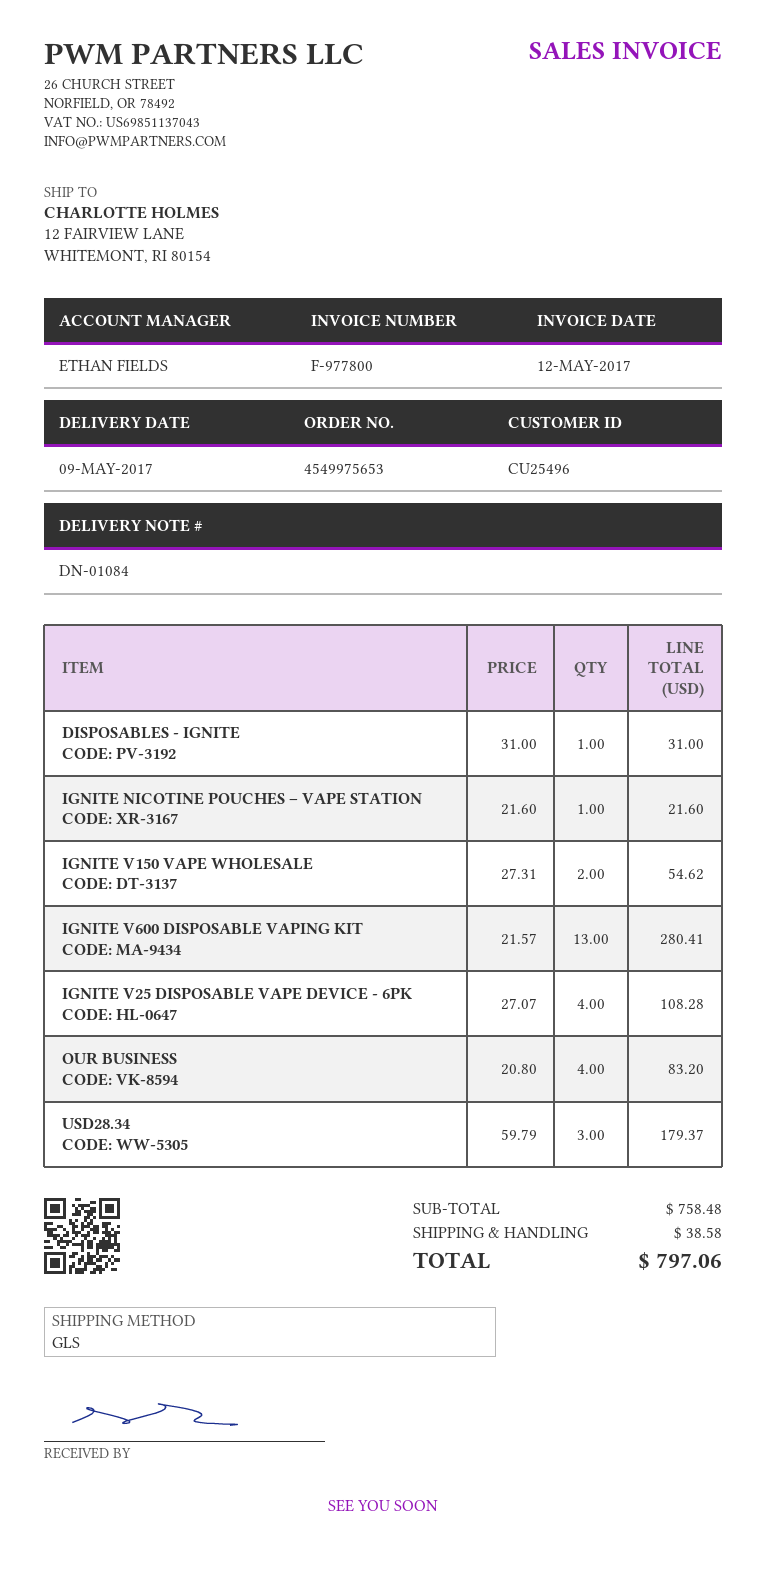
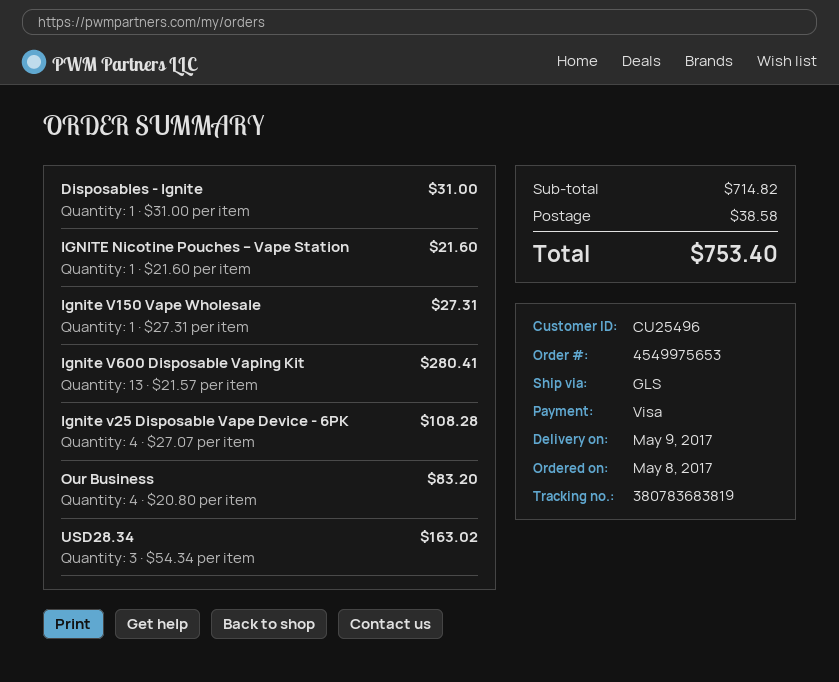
IGNITE V150 VAPE WHOLESALE: 2 x 27.31 = 54.62 -> 1 x 27.31 = 27.31
USD28.34: 3 x 59.79 = 179.37 -> 3 x 54.34 = 163.02
subtotal: 758.48 -> 714.82
total: 797.06 -> 753.40

